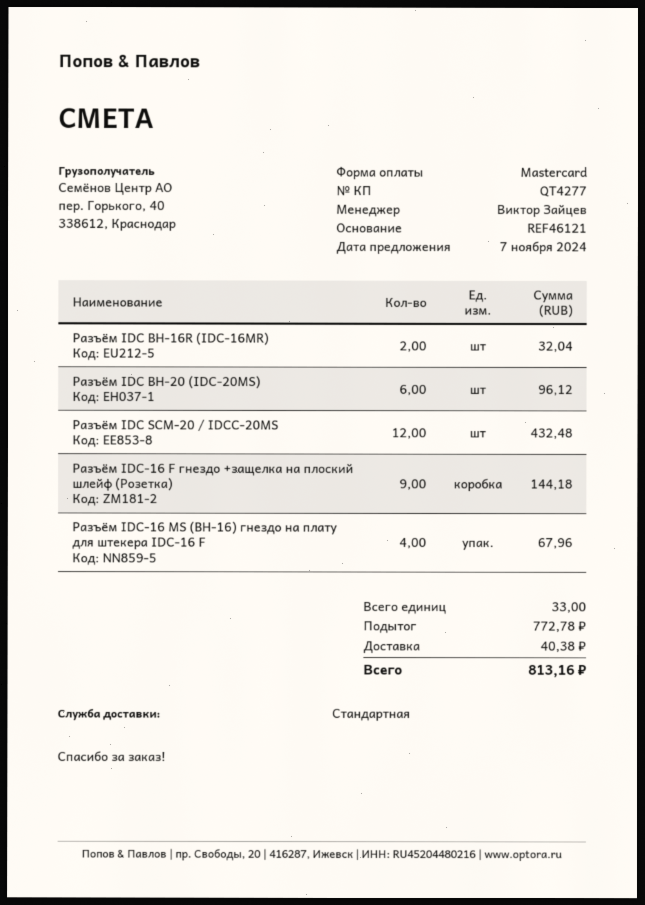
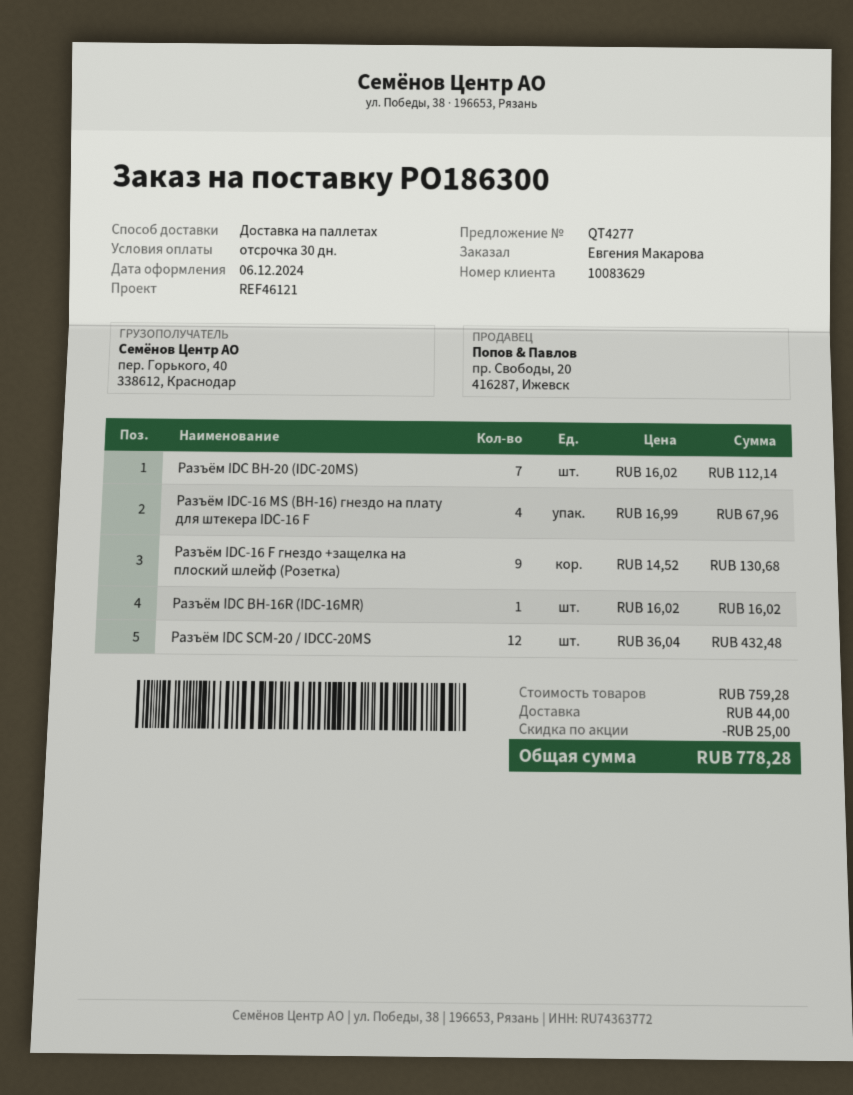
shipping method: standard -> pallet freight
Разъём IDC BH-16R (IDC-16MR): 2 for 32.04 -> 1 for 16.02
Разъём IDC BH-20 (IDC-20MS): 6 for 96.12 -> 7 for 112.14
Разъём IDC-16 F гнездо +защелка на плоский шлейф (Розетка): 9 for 144.18 -> 9 for 130.68
subtotal: 772.78 -> 759.28
discount: none -> 25.00
shipping: 40.38 -> 44.00
total: 813.16 -> 778.28

